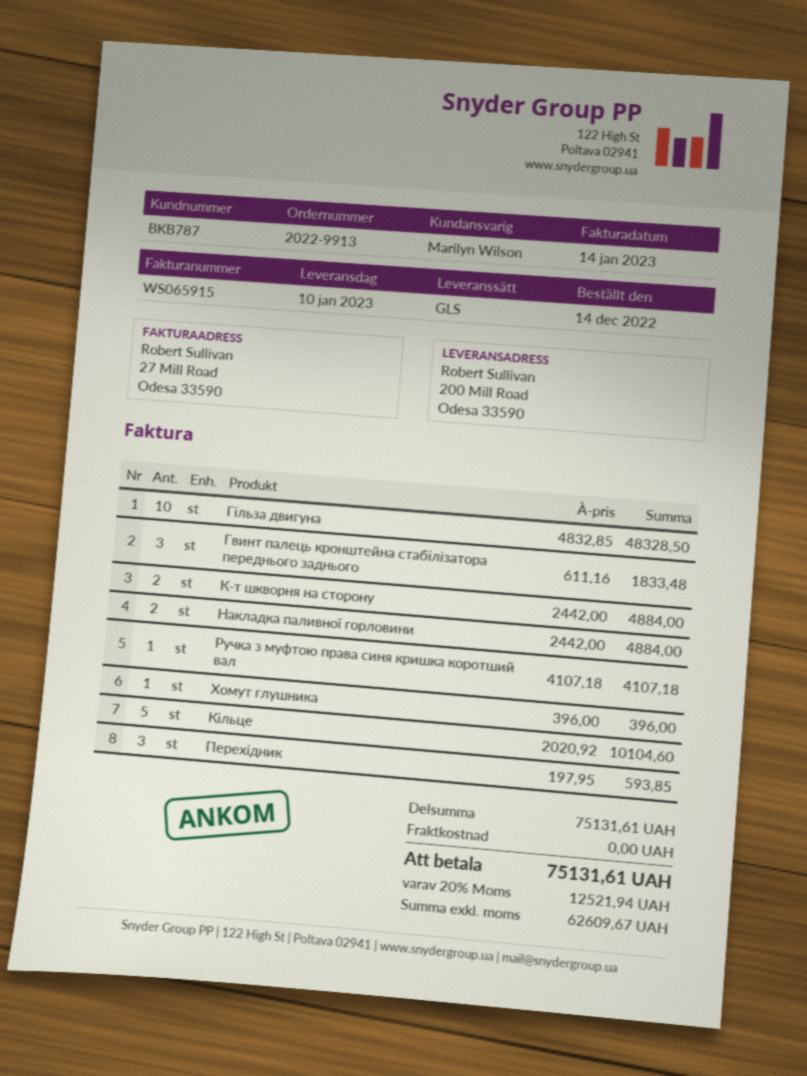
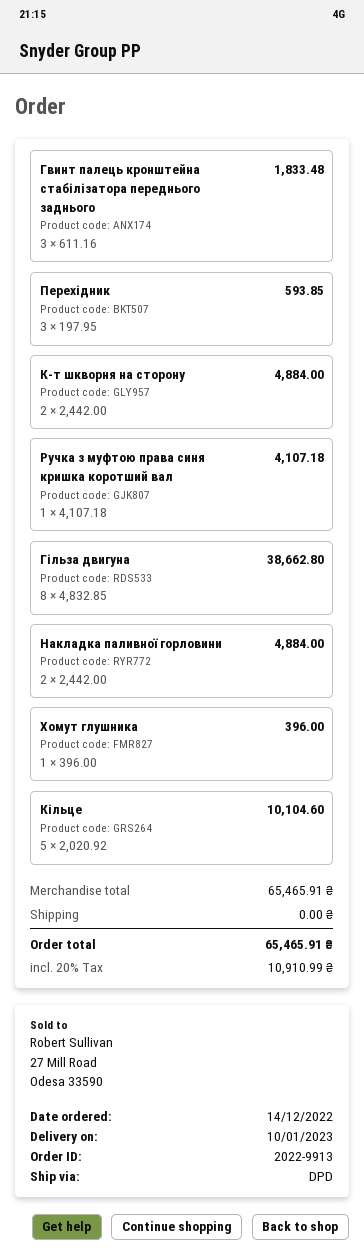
shipping method: GLS -> DPD
Гільза двигуна: 10 x 4832.85 = 48328.50 -> 8 x 4832.85 = 38662.80
subtotal: 75131.61 -> 65465.91
tax: 20% = 12521.94 -> 20% = 10910.99
total: 75131.61 -> 65465.91

